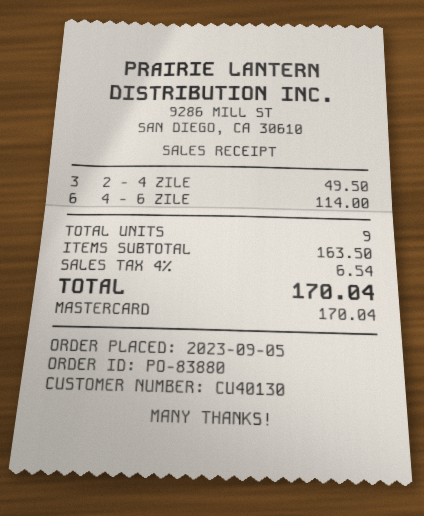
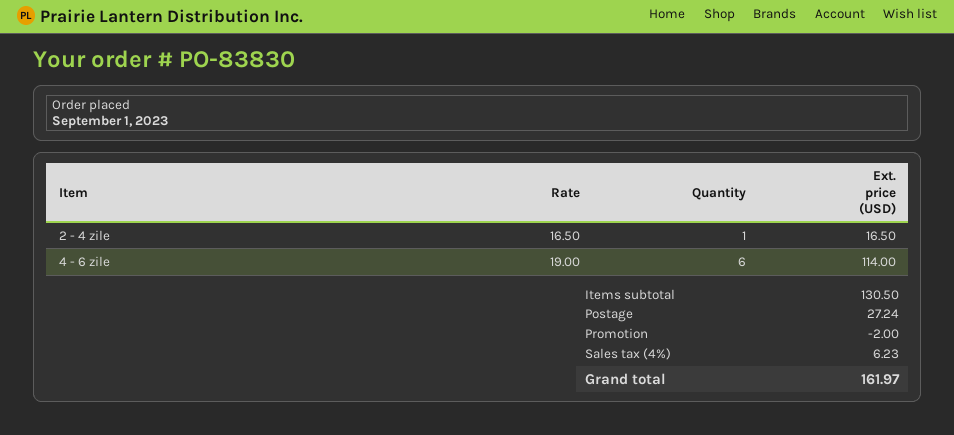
order number: PO-83880 -> PO-83830
order date: 2023-09-05 -> 2023-09-01
2 - 4 ZILE: 3 for 49.50 -> 1 for 16.50
subtotal: 163.50 -> 130.50
discount: none -> 2.00
shipping: none -> 27.24
tax: 4% = 6.54 -> 4% = 6.23
total: 170.04 -> 161.97

